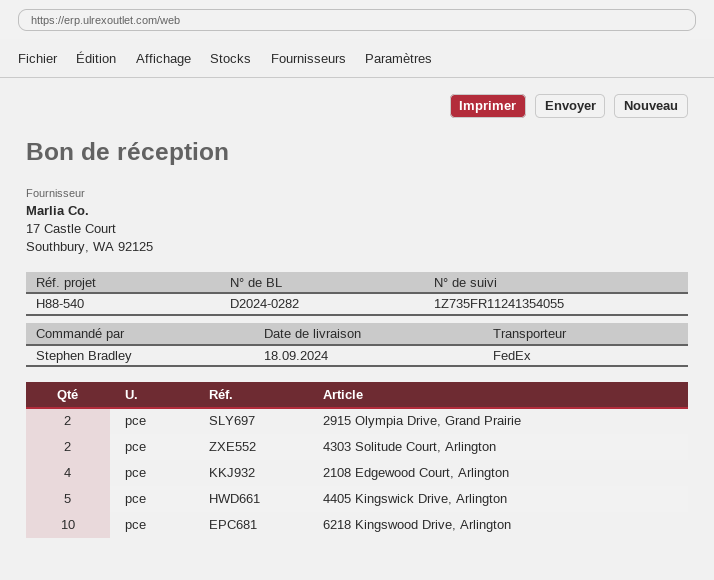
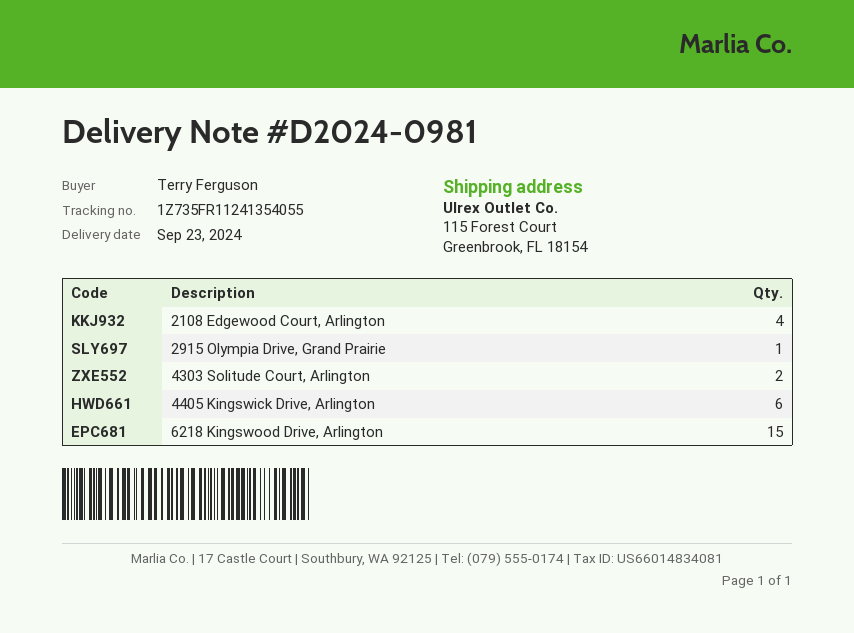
delivery note number: D2024-0282 -> D2024-0981
delivery date: 2024-09-18 -> 2024-09-23
ordered by: Stephen Bradley -> Terry Ferguson
2915 Olympia Drive, Grand Prairie: 2 -> 1
4405 Kingswick Drive, Arlington: 5 -> 6
6218 Kingswood Drive, Arlington: 10 -> 15

